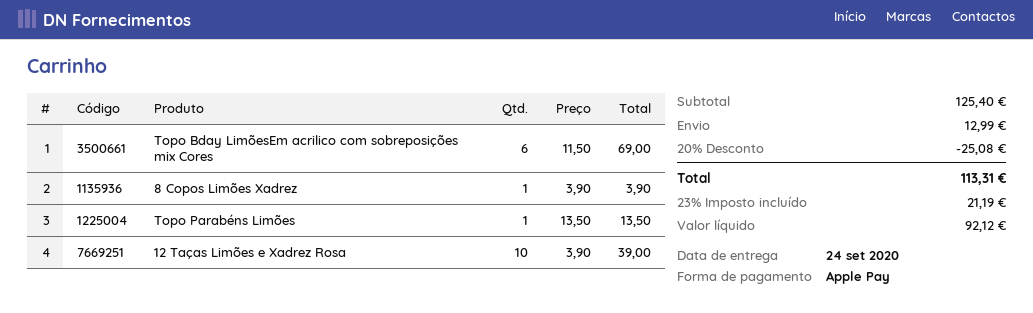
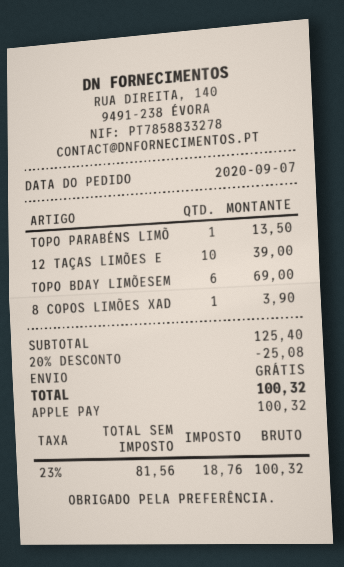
shipping: 12.99 -> 0.00
net: 92.12 -> 81.56
tax: 23% = 21.19 -> 23% = 18.76
total: 113.31 -> 100.32

